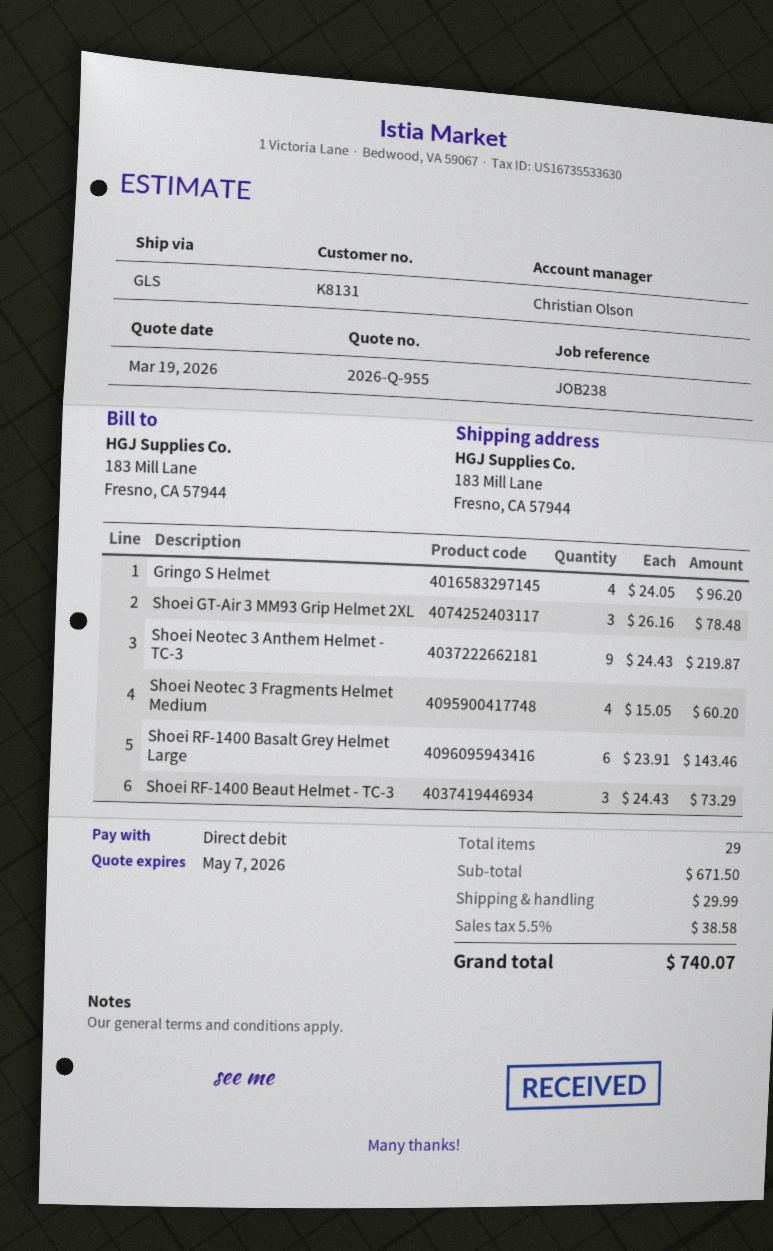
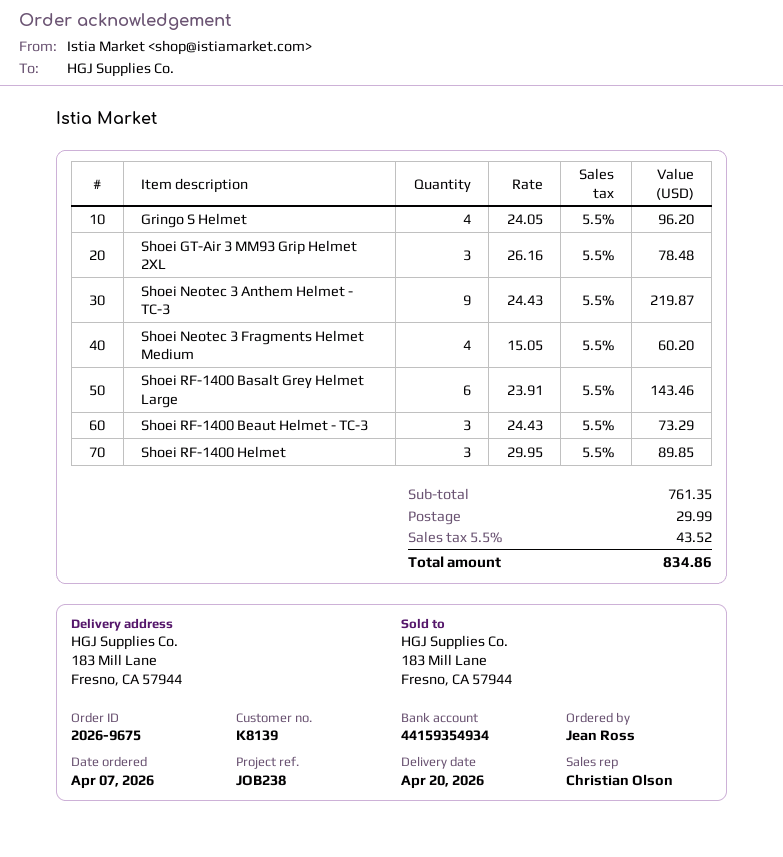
customer number: K8131 -> K8139
Shoei RF-1400 Helmet: none -> 3 x 29.95 = 89.85
subtotal: 671.50 -> 761.35
tax: 5.5% = 38.58 -> 5.5% = 43.52
total: 740.07 -> 834.86

